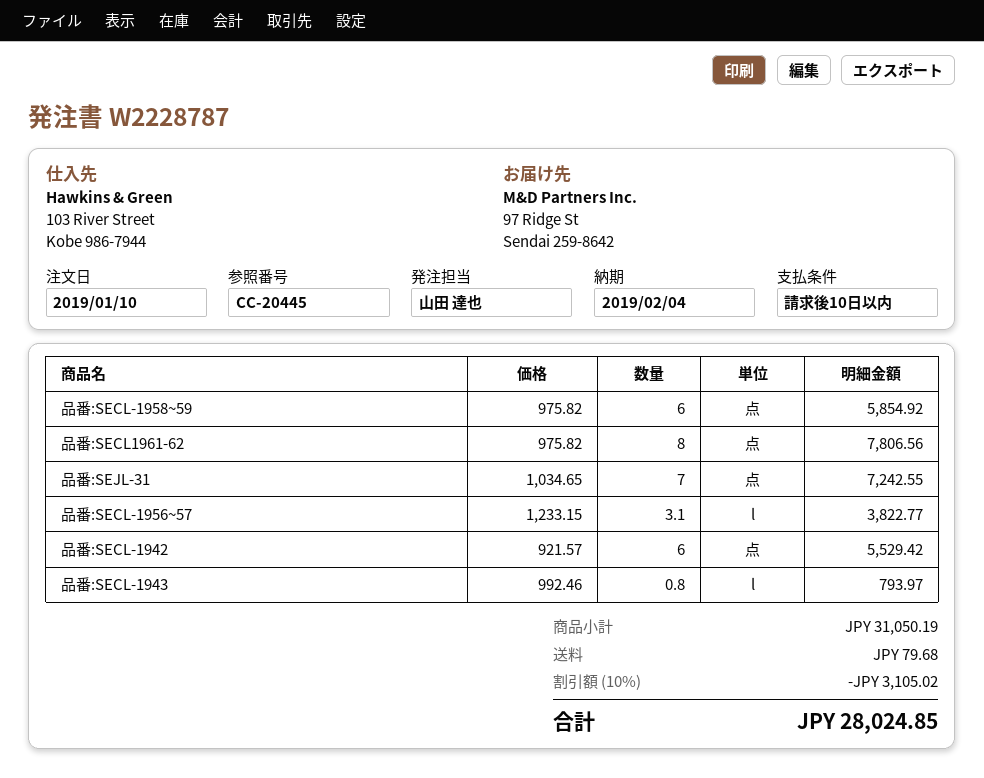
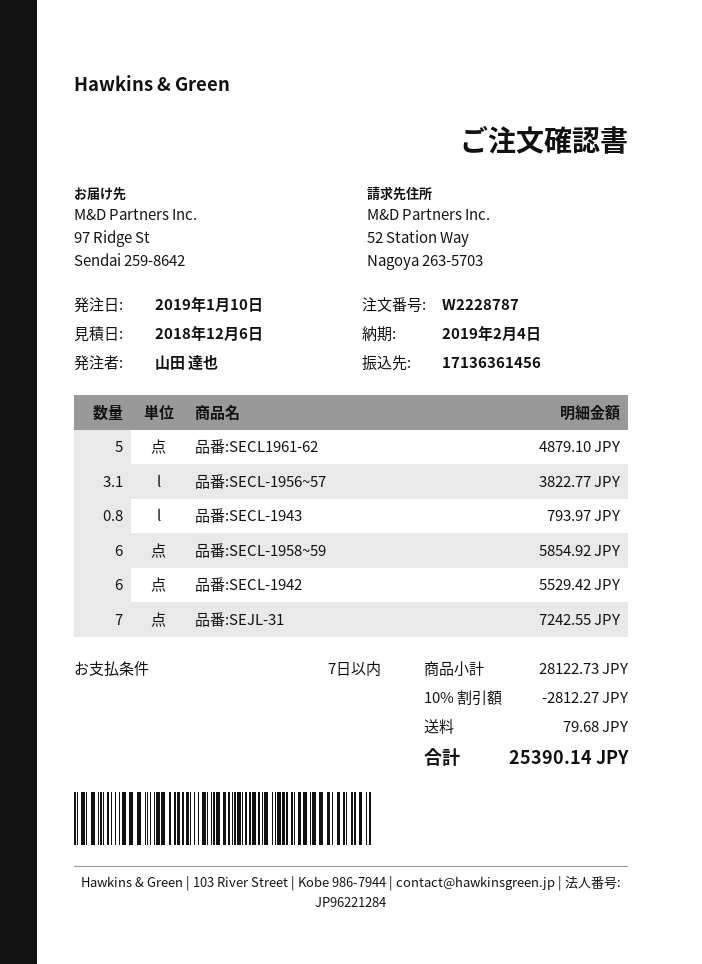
payment terms: 10 days -> 7 days
品番:SECL1961-62: 8 for 7806.56 -> 5 for 4879.10
subtotal: 31050.19 -> 28122.73
discount: 10% = 3105.02 -> 10% = 2812.27
total: 28024.85 -> 25390.14

